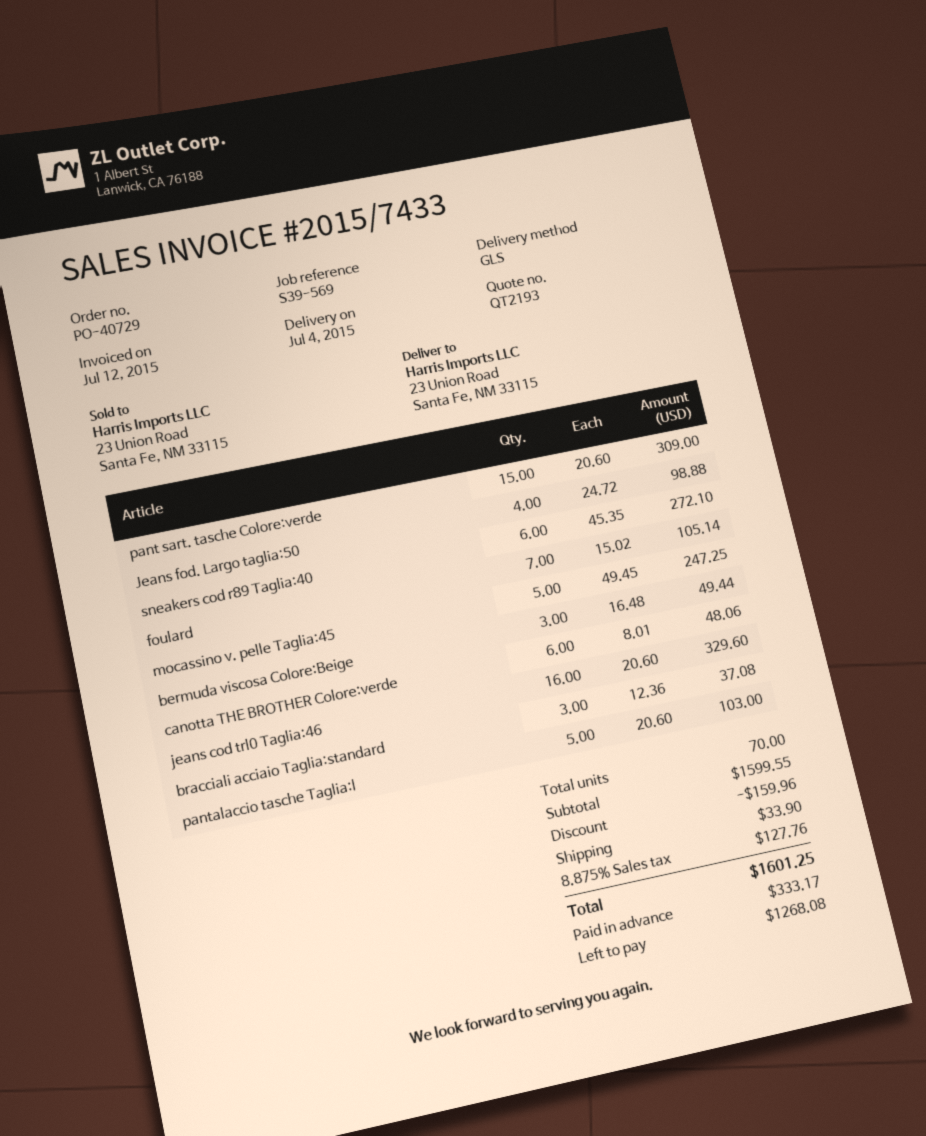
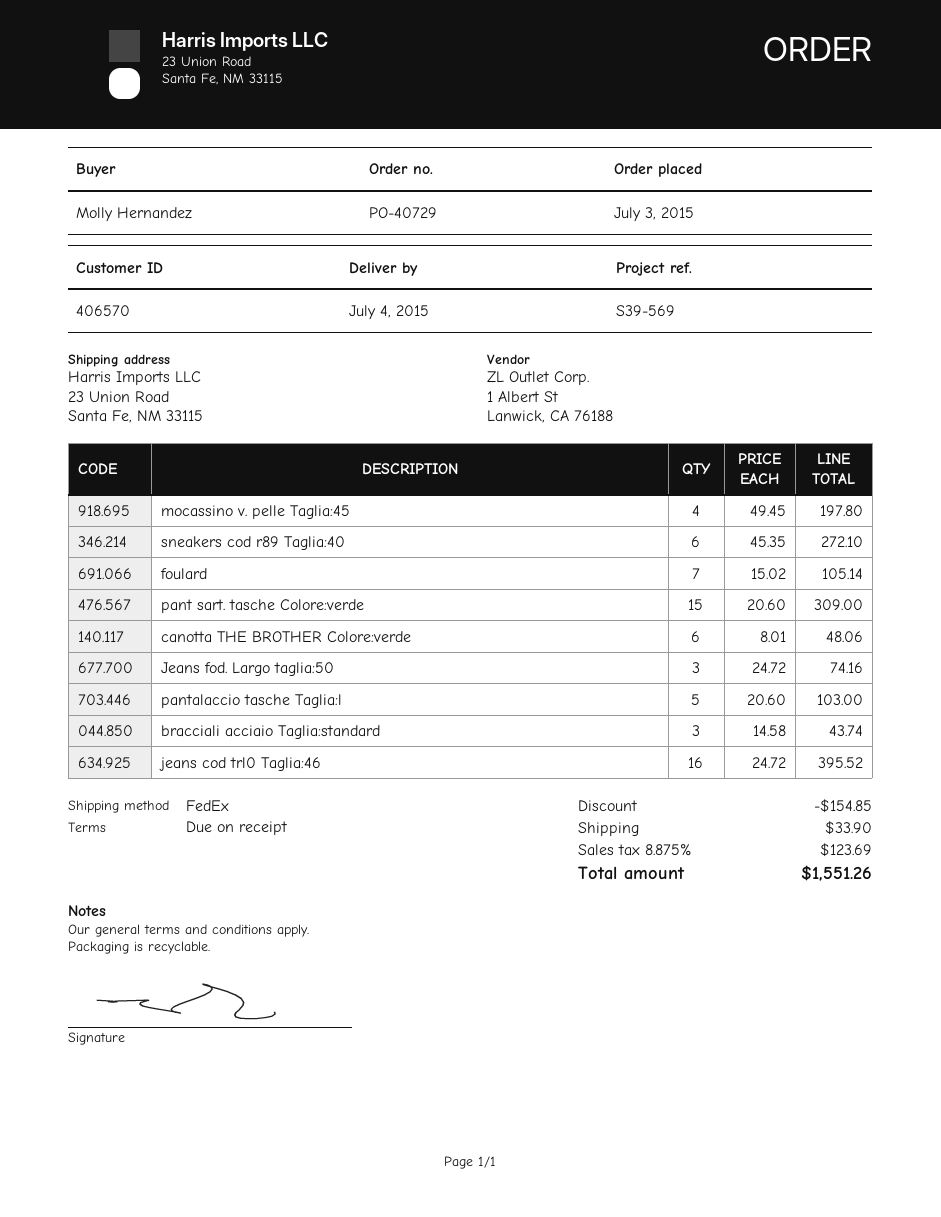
shipping method: GLS -> FedEx
Jeans fod. Largo taglia:50: 4 x 24.72 = 98.88 -> 3 x 24.72 = 74.16
mocassino v. pelle Taglia:45: 5 x 49.45 = 247.25 -> 4 x 49.45 = 197.80
bermuda viscosa Colore:Beige: 3 x 16.48 = 49.44 -> none
jeans cod trl0 Taglia:46: 16 x 20.60 = 329.60 -> 16 x 24.72 = 395.52
bracciali acciaio Taglia:standard: 3 x 12.36 = 37.08 -> 3 x 14.58 = 43.74
discount: 159.96 -> 154.85
tax: 8.875% = 127.76 -> 8.875% = 123.69
total: 1601.25 -> 1551.26

